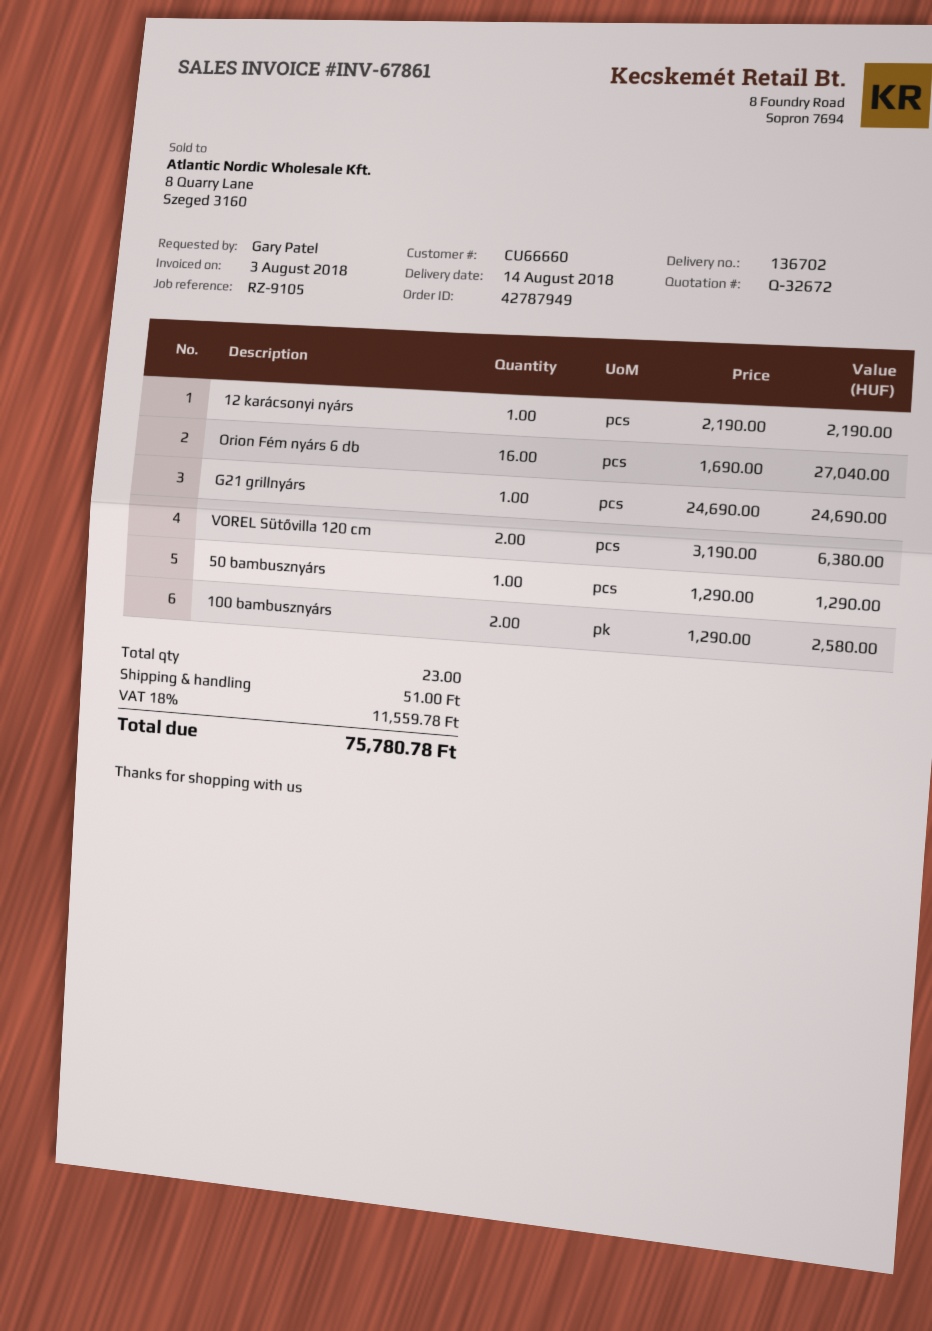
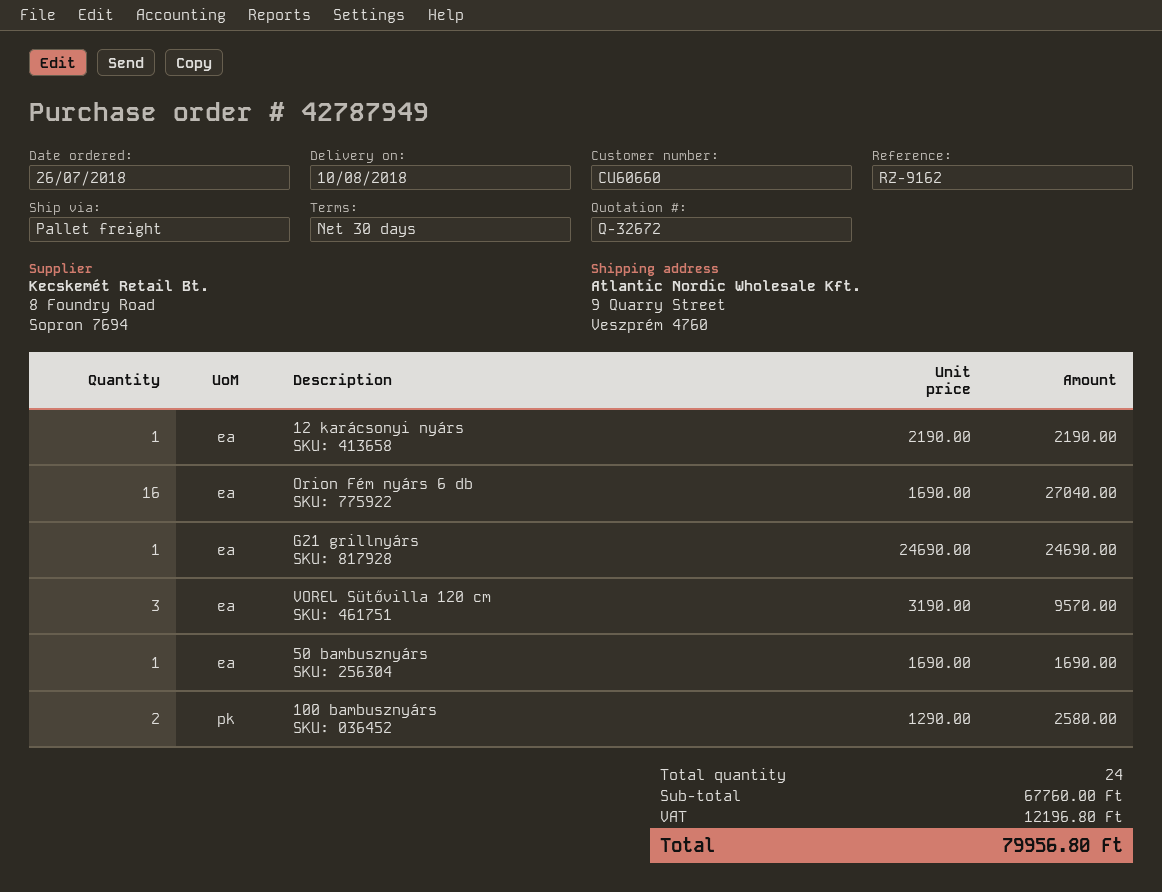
delivery date: 2018-08-14 -> 2018-08-10
customer number: CU66660 -> CU60660
reference: RZ-9105 -> RZ-9162
VOREL Sütővilla 120 cm: 2 x 3190.00 = 6380.00 -> 3 x 3190.00 = 9570.00
50 bambusznyárs: 1 x 1290.00 = 1290.00 -> 1 x 1690.00 = 1690.00
total quantity: 23 -> 24
shipping: 51.00 -> none
tax: 11559.78 -> 12196.80
total: 75780.78 -> 79956.80

